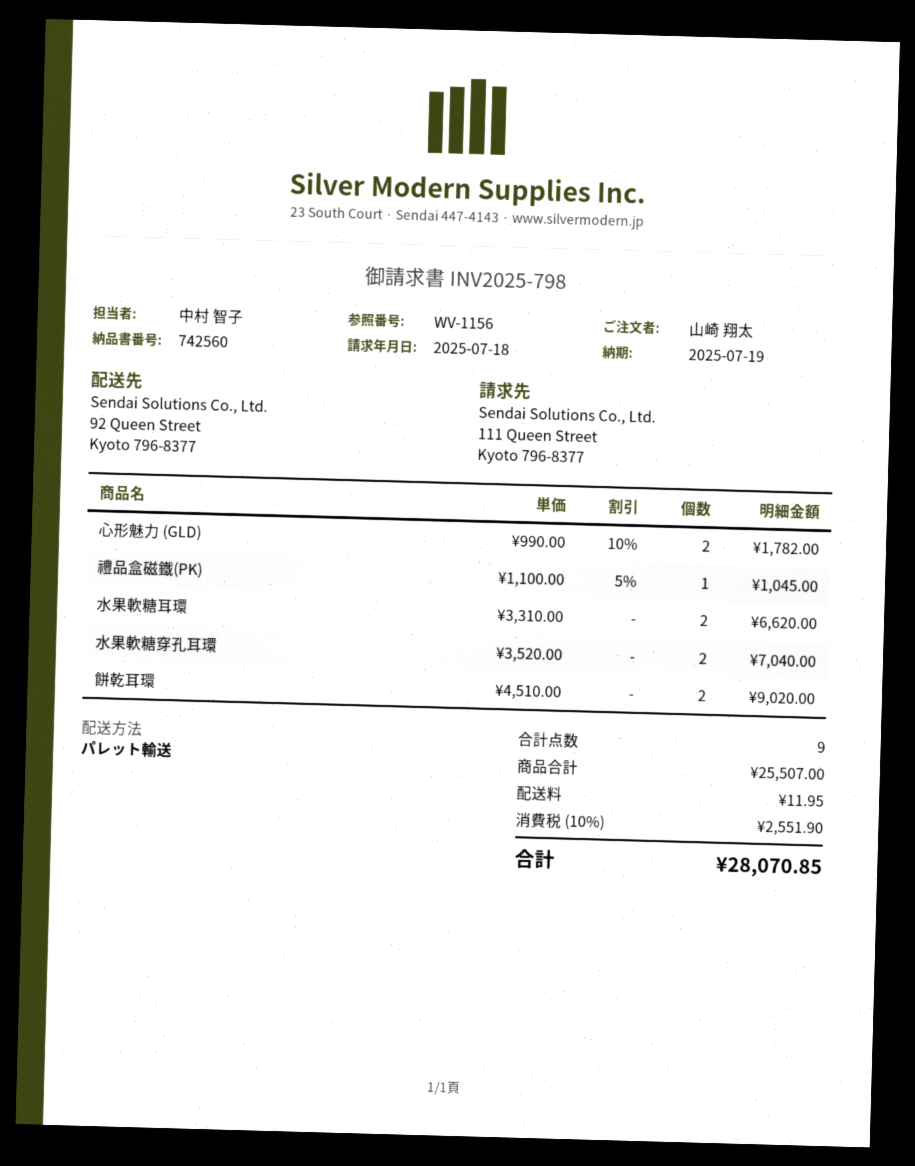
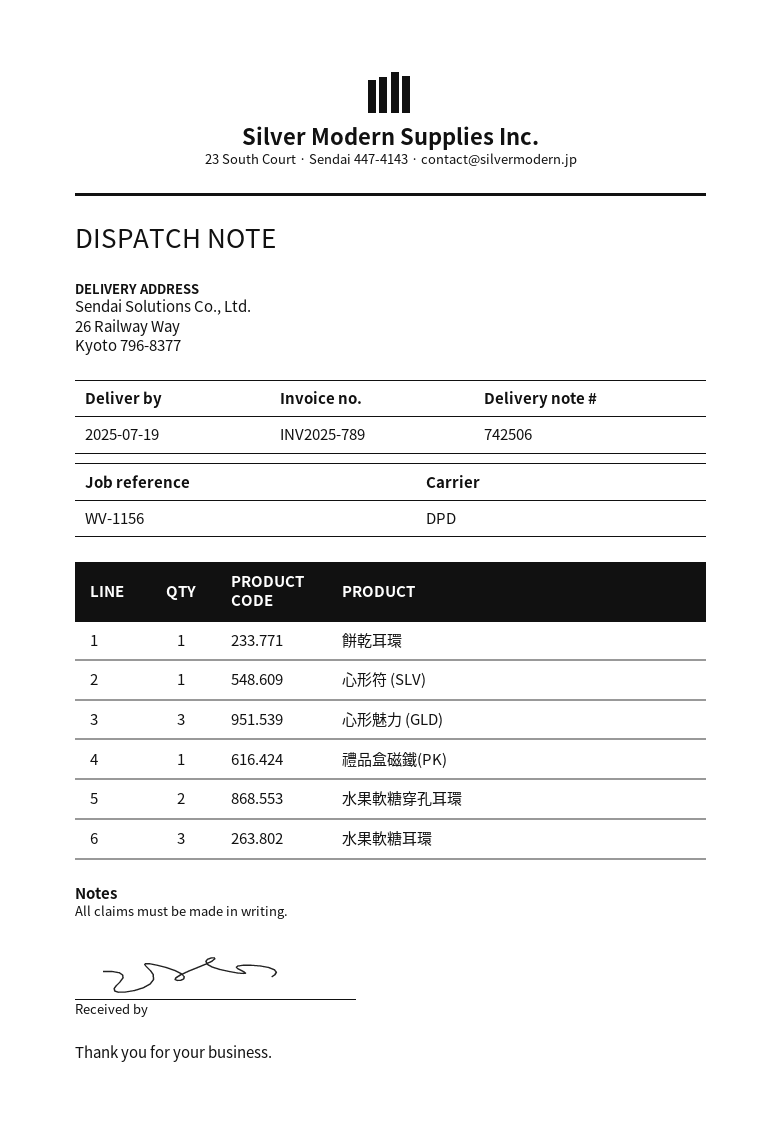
delivery note number: 742560 -> 742506
invoice number: INV2025-798 -> INV2025-789
shipping method: pallet freight -> DPD
ship to: 92 Queen Street, Kyoto 796-8377 -> 26 Railway Way, Kyoto 796-8377
心形魅力 (GLD): 2 -> 3
水果軟糖耳環: 2 -> 3
餅乾耳環: 2 -> 1
心形符 (SLV): none -> 1

